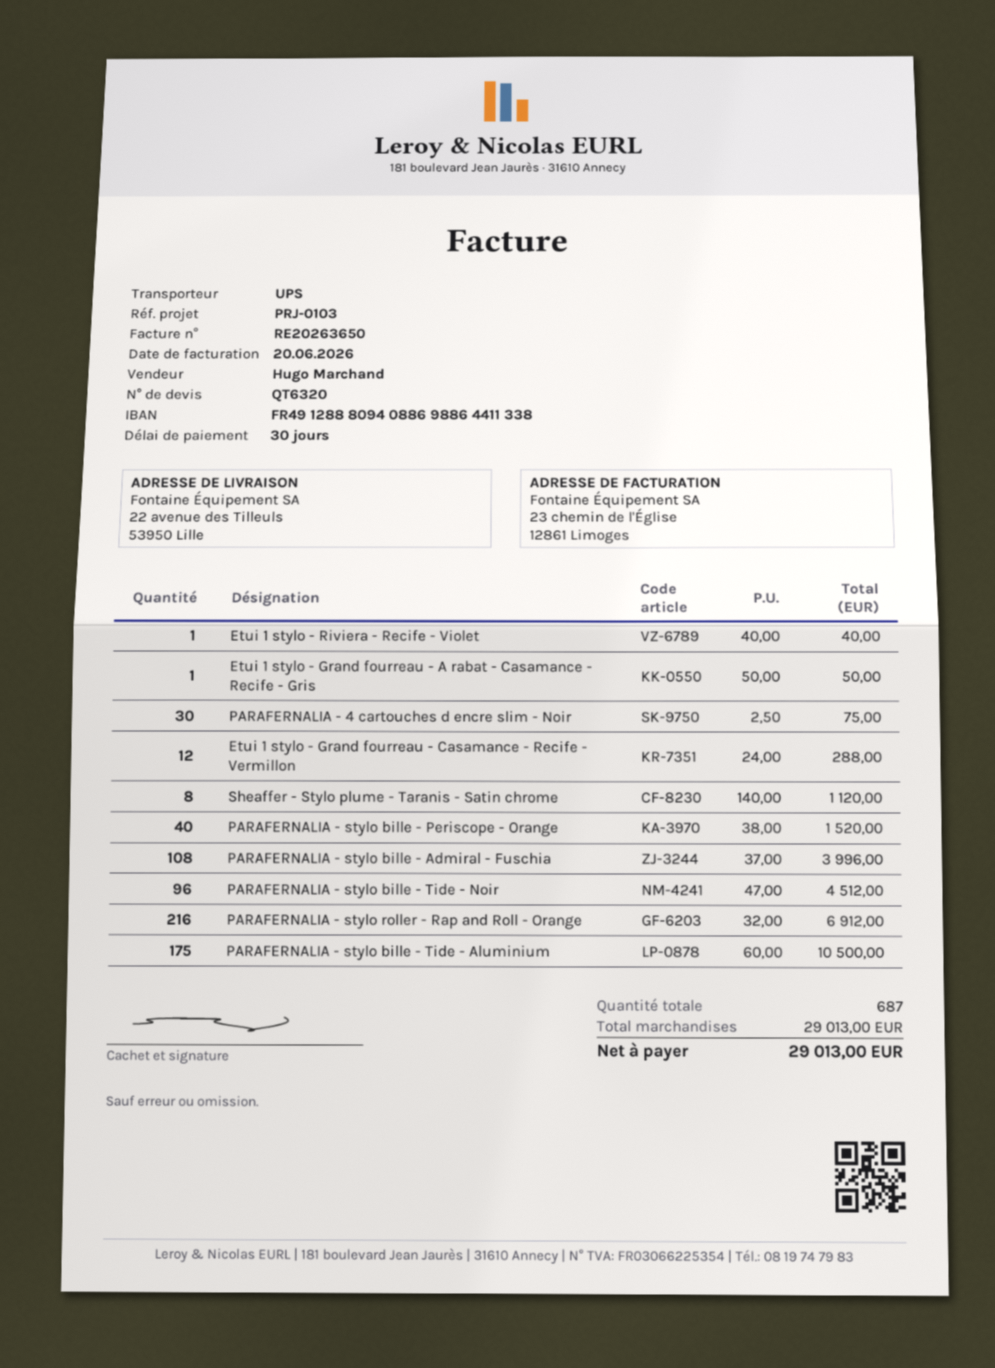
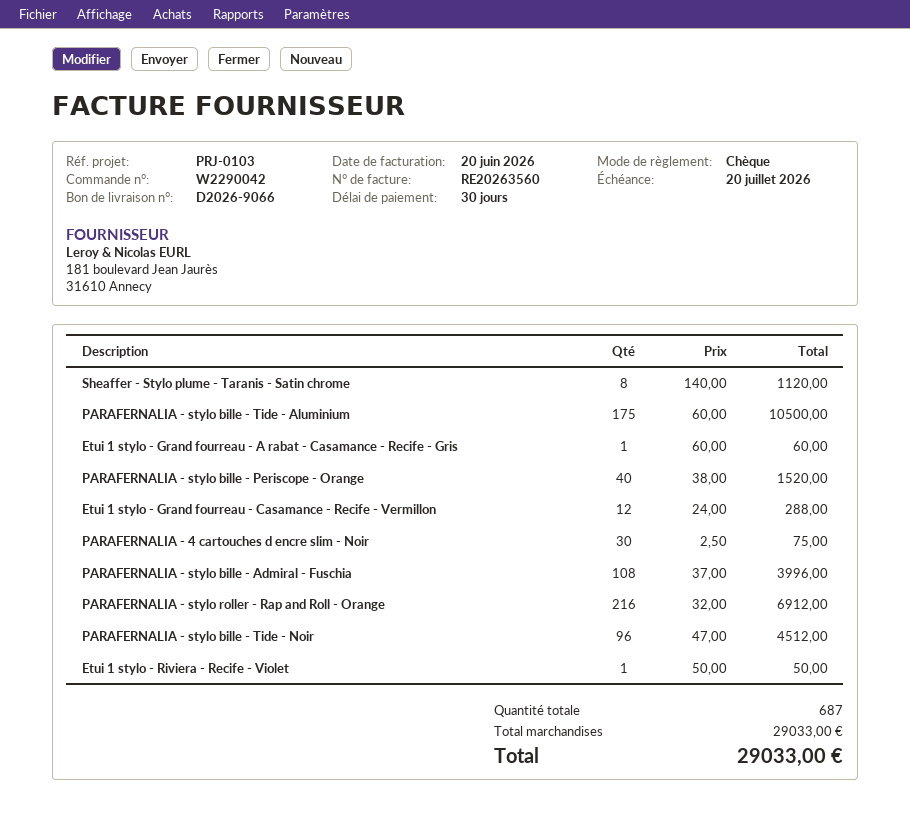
invoice number: RE20263650 -> RE20263560
Etui 1 stylo - Riviera - Recife - Violet: 1 x 40.00 = 40.00 -> 1 x 50.00 = 50.00
Etui 1 stylo - Grand fourreau - A rabat - Casamance - Recife - Gris: 1 x 50.00 = 50.00 -> 1 x 60.00 = 60.00
subtotal: 29013.00 -> 29033.00
total: 29013.00 -> 29033.00

